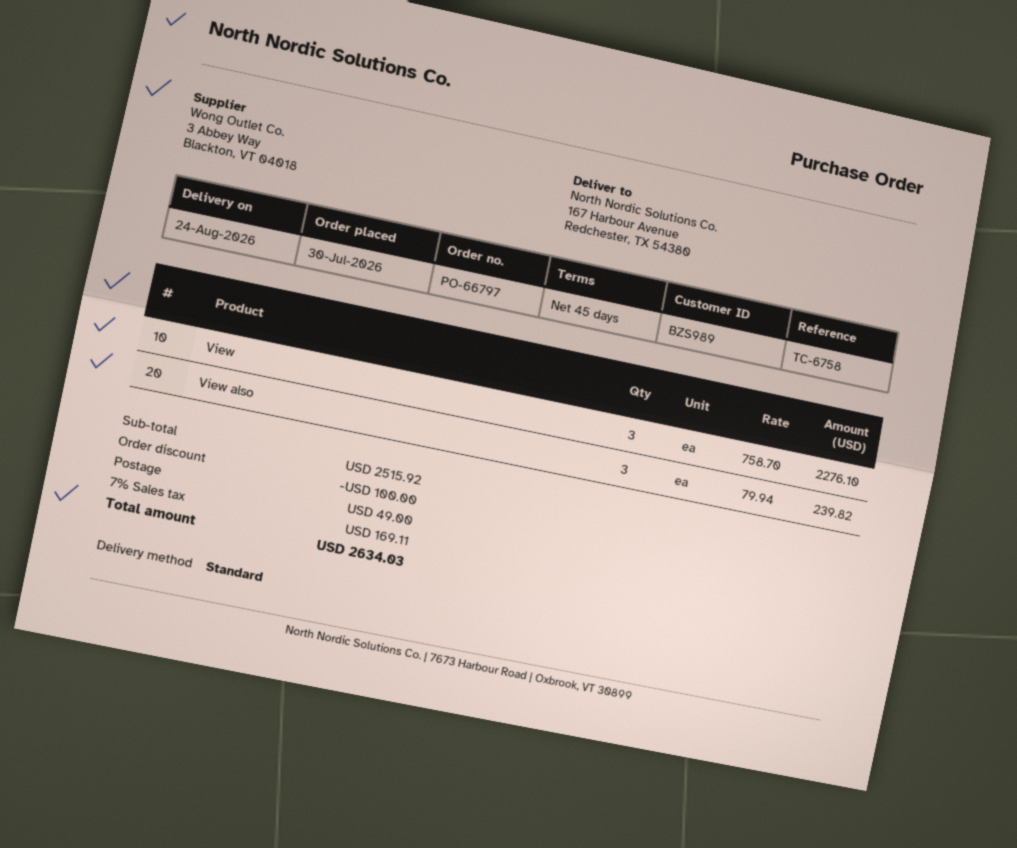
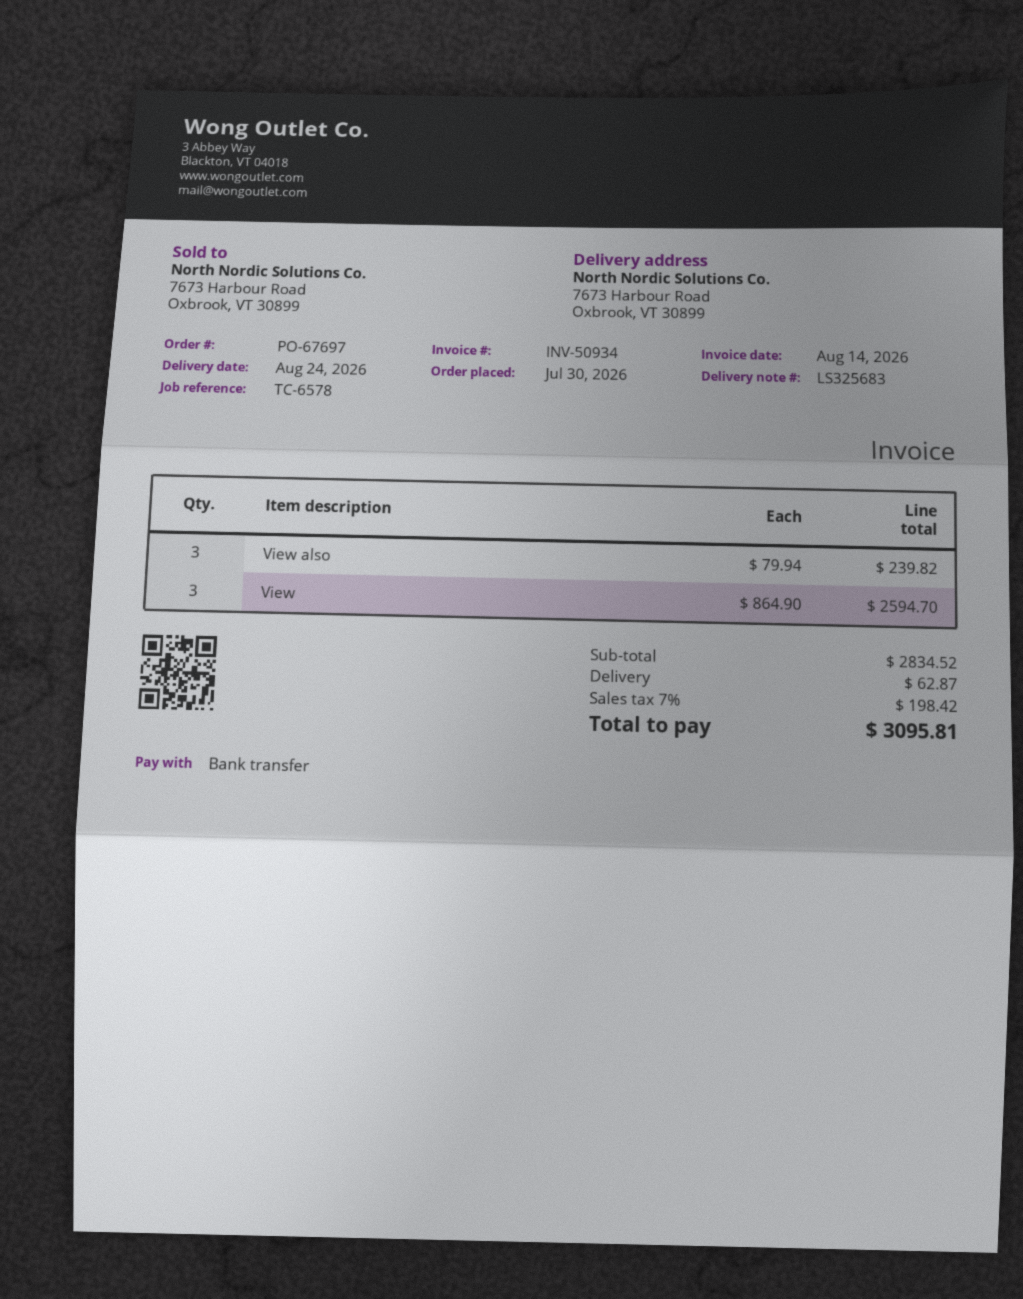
order number: PO-66797 -> PO-67697
reference: TC-6758 -> TC-6578
ship to: 167 Harbour Avenue, Redchester, TX 54380 -> 7673 Harbour Road, Oxbrook, VT 30899
View: 3 x 758.70 = 2276.10 -> 3 x 864.90 = 2594.70
subtotal: 2515.92 -> 2834.52
discount: 100.00 -> none
shipping: 49.00 -> 62.87
tax: 7% = 169.11 -> 7% = 198.42
total: 2634.03 -> 3095.81

